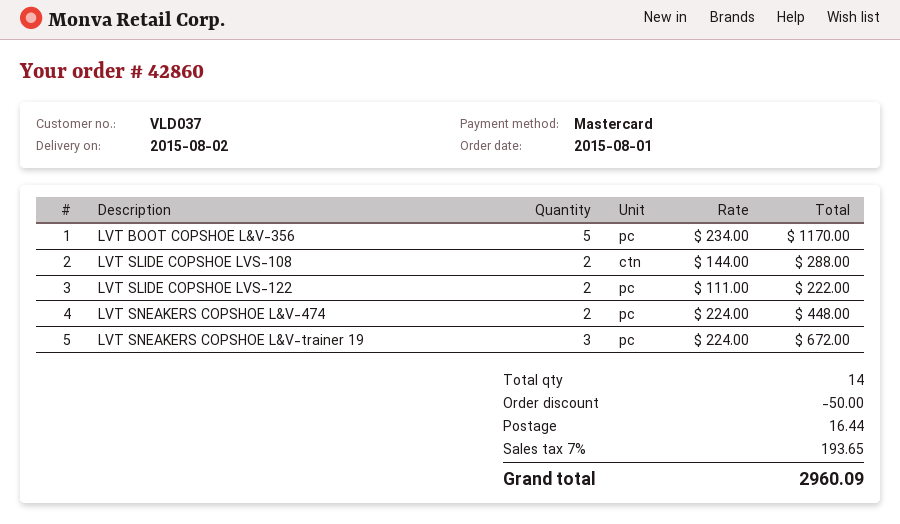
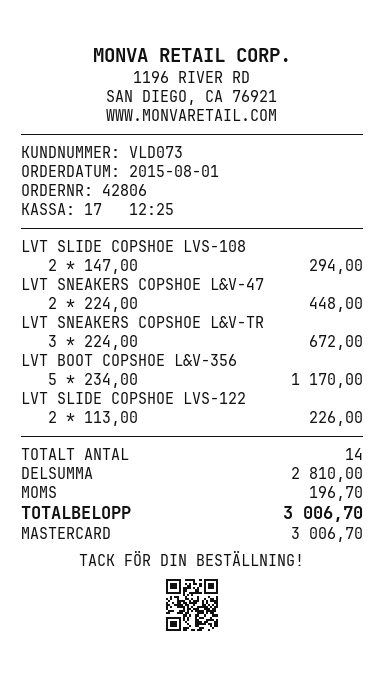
order number: 42860 -> 42806
customer number: VLD037 -> VLD073
LVT SLIDE COPSHOE LVS-108: 2 x 144.00 = 288.00 -> 2 x 147.00 = 294.00
LVT SLIDE COPSHOE LVS-122: 2 x 111.00 = 222.00 -> 2 x 113.00 = 226.00
discount: 50.00 -> none
shipping: 16.44 -> none
tax: 193.65 -> 196.70
total: 2960.09 -> 3006.70

